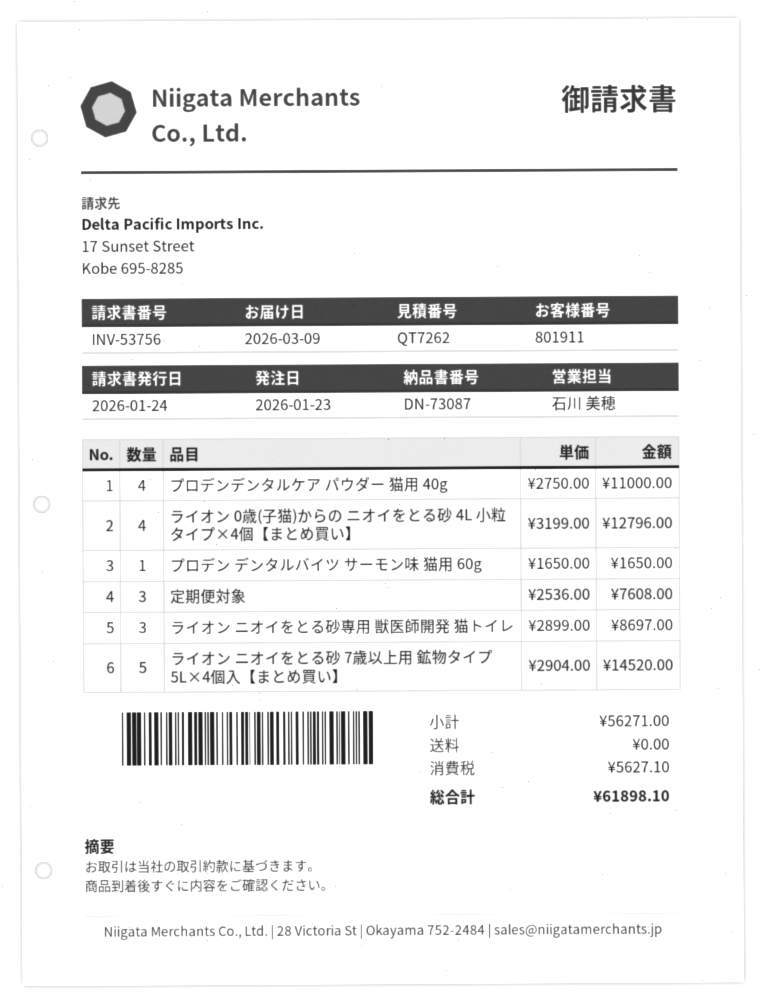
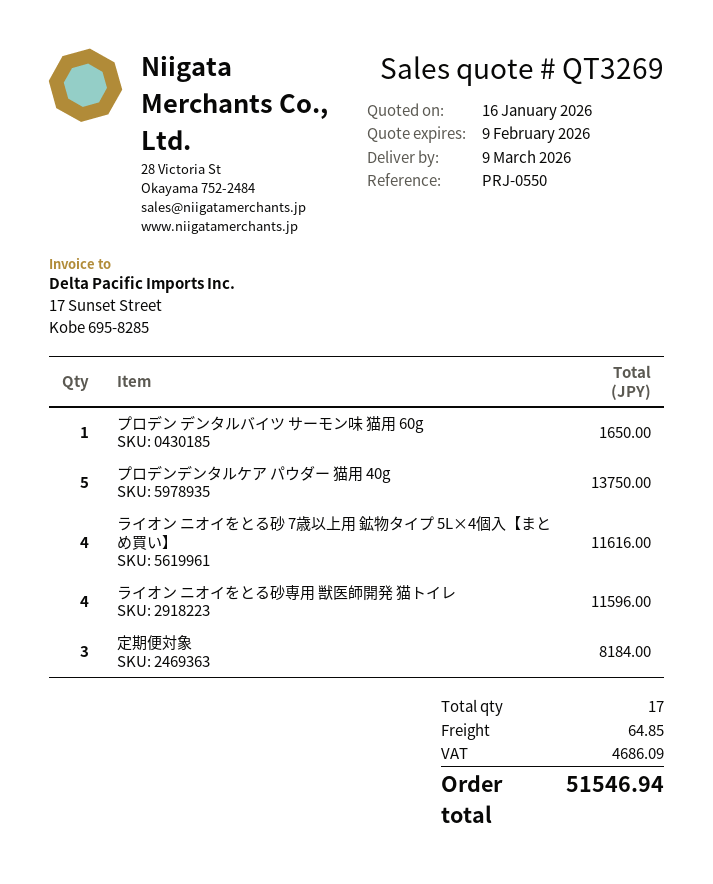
quote number: QT7262 -> QT3269
プロデンデンタルケア パウダー 猫用 40g: 4 for 11000.00 -> 5 for 13750.00
ライオン 0歳(子猫)からの ニオイをとる砂 4L 小粒タイプ×4個【まとめ買い】: 4 for 12796.00 -> none
定期便対象: 3 for 7608.00 -> 3 for 8184.00
ライオン ニオイをとる砂専用 獣医師開発 猫トイレ: 3 for 8697.00 -> 4 for 11596.00
ライオン ニオイをとる砂 7歳以上用 鉱物タイプ 5L×4個入【まとめ買い】: 5 for 14520.00 -> 4 for 11616.00
shipping: 0.00 -> 64.85
tax: 5627.10 -> 4686.09
total: 61898.10 -> 51546.94

